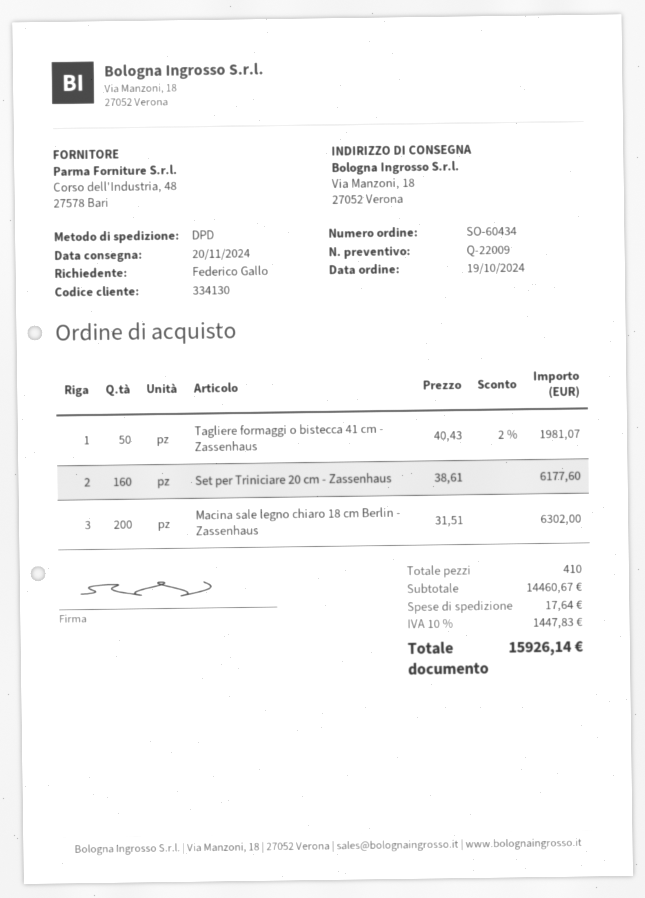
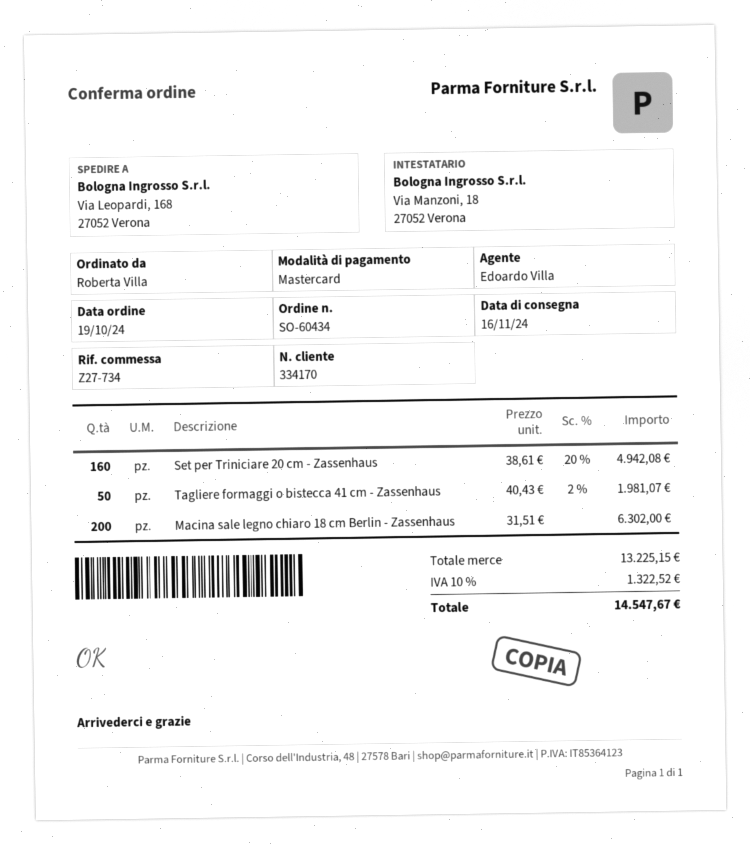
delivery date: 2024-11-20 -> 2024-11-16
customer number: 334130 -> 334170
ordered by: Federico Gallo -> Roberta Villa
ship to: Via Manzoni, 18, 27052 Verona -> Via Leopardi, 168, 27052 Verona
Set per Triniciare 20 cm - Zassenhaus: 160 x 38.61 = 6177.60 -> 160 x 38.61 - 20% = 4942.08
subtotal: 14460.67 -> 13225.15
shipping: 17.64 -> none
tax: 10% = 1447.83 -> 10% = 1322.52
total: 15926.14 -> 14547.67

